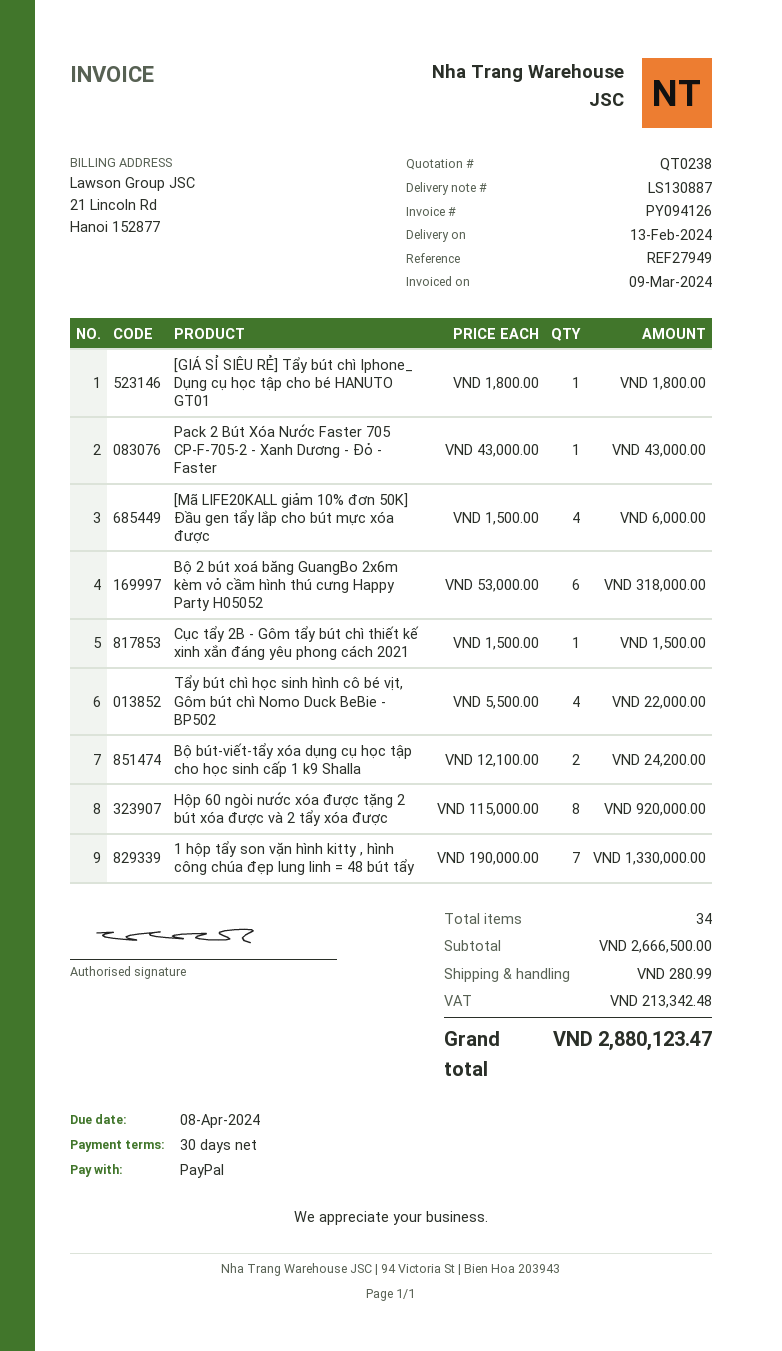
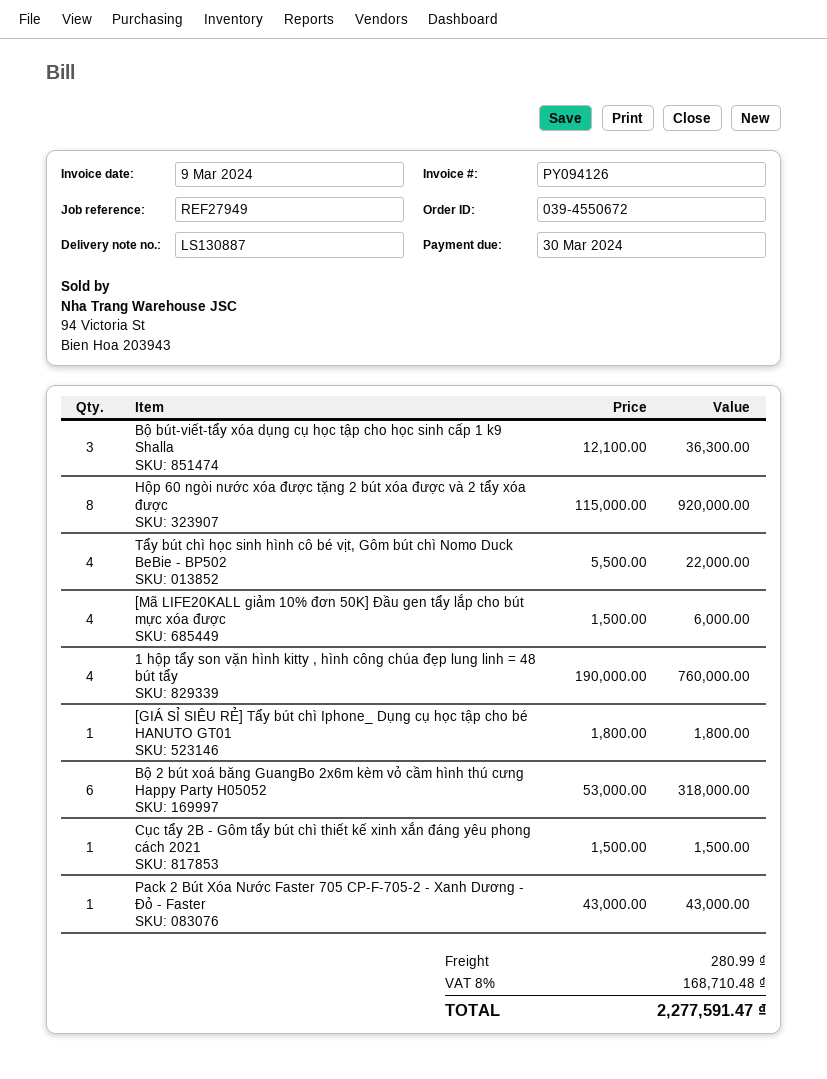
due date: 2024-04-08 -> 2024-03-30
Bộ bút-viết-tẩy xóa dụng cụ học tập cho học sinh cấp 1 k9 Shalla: 2 x 12100.00 = 24200.00 -> 3 x 12100.00 = 36300.00
1 hộp tẩy son vặn hình kitty , hình công chúa đẹp lung linh = 48 bút tẩy: 7 x 190000.00 = 1330000.00 -> 4 x 190000.00 = 760000.00
tax: 213342.48 -> 168710.48
total: 2880123.47 -> 2277591.47

